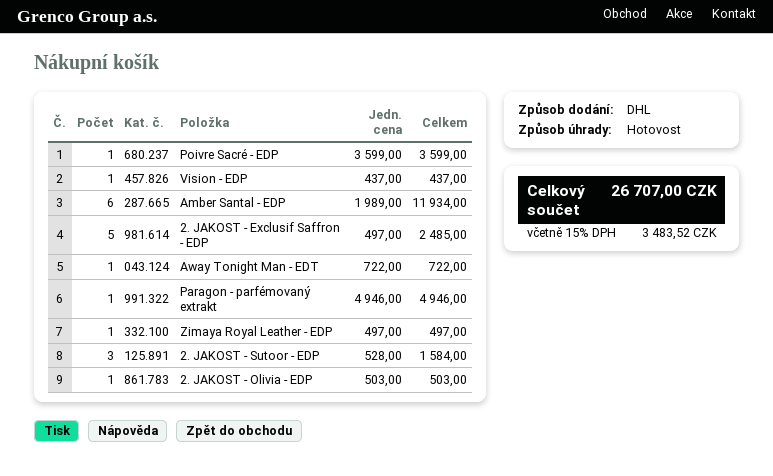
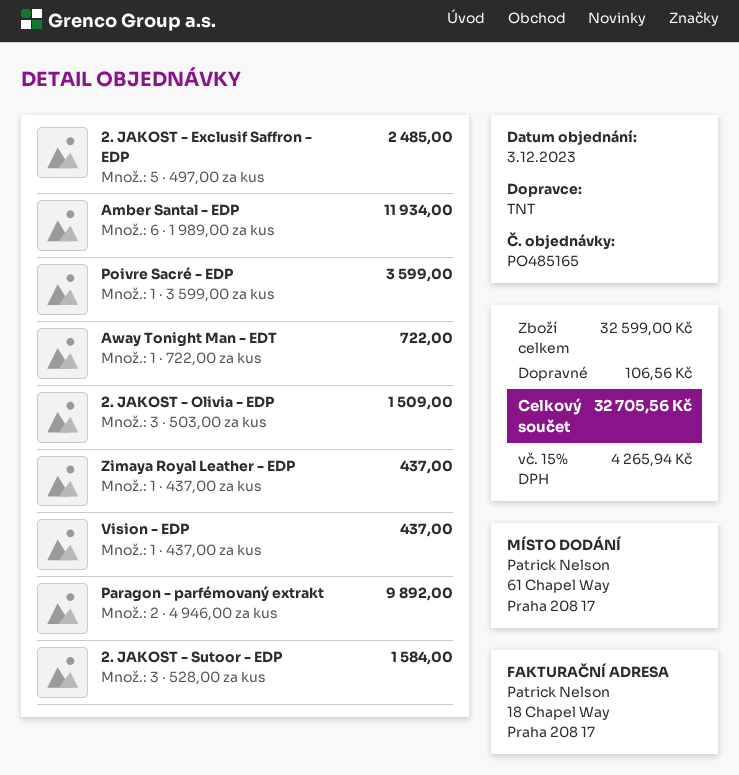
shipping method: DHL -> TNT
Paragon - parfémovaný extrakt: 1 x 4946.00 = 4946.00 -> 2 x 4946.00 = 9892.00
Zimaya Royal Leather - EDP: 1 x 497.00 = 497.00 -> 1 x 437.00 = 437.00
2. JAKOST - Olivia - EDP: 1 x 503.00 = 503.00 -> 3 x 503.00 = 1509.00
shipping: none -> 106.56
tax: 15% = 3483.52 -> 15% = 4265.94
total: 26707.00 -> 32705.56

